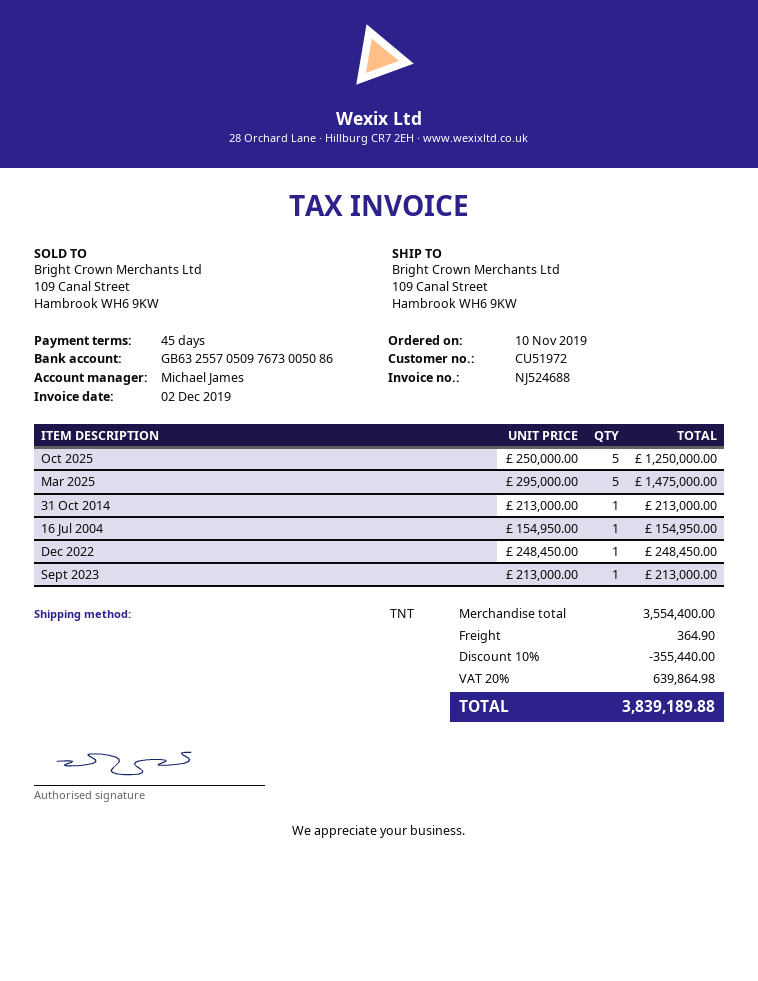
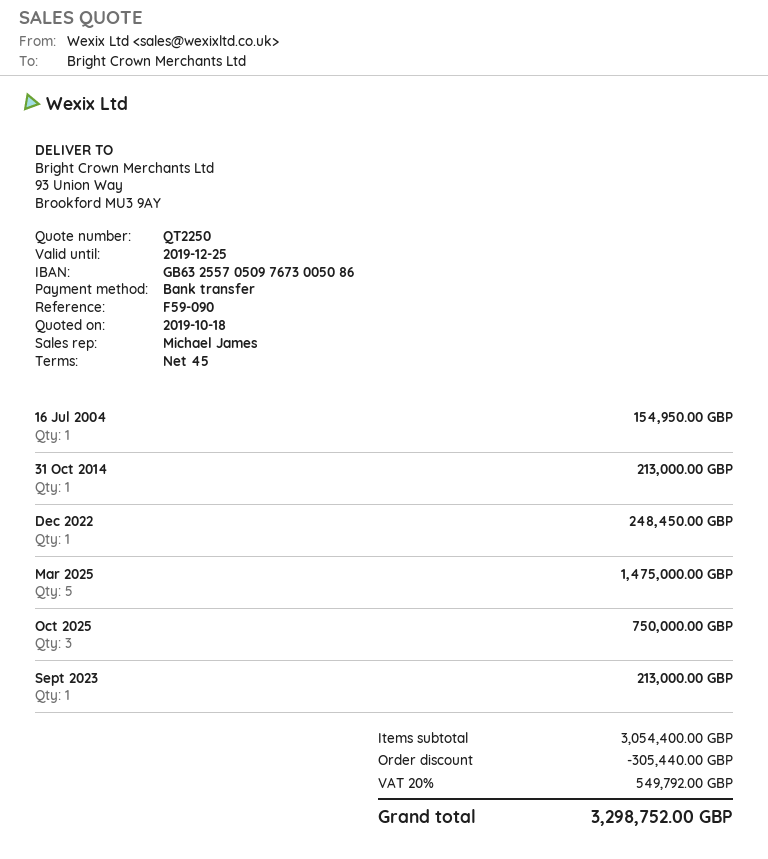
ship to: 109 Canal Street, Hambrook WH6 9KW -> 93 Union Way, Brookford MU3 9AY
Oct 2025: 5 for 1250000.00 -> 3 for 750000.00
subtotal: 3554400.00 -> 3054400.00
discount: 355440.00 -> 305440.00
shipping: 364.90 -> none
tax: 20% = 639864.98 -> 20% = 549792.00
total: 3839189.88 -> 3298752.00

